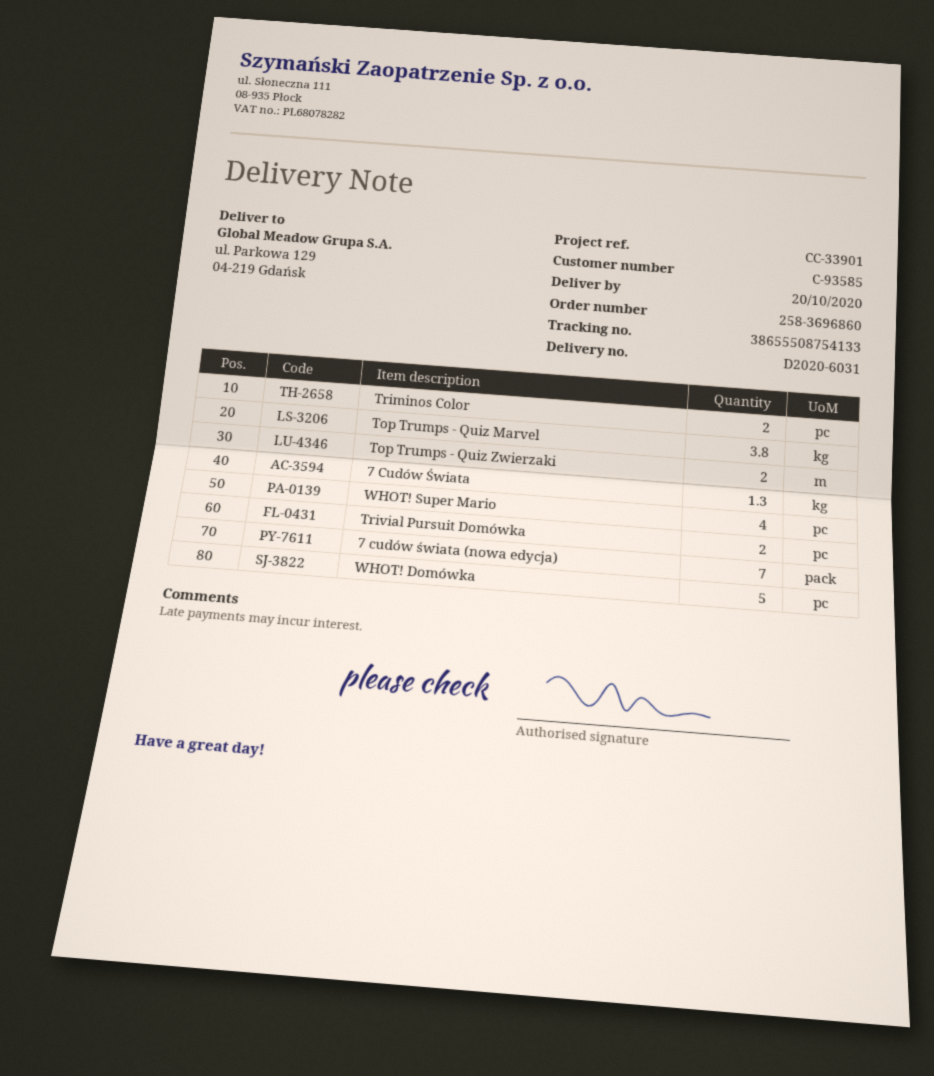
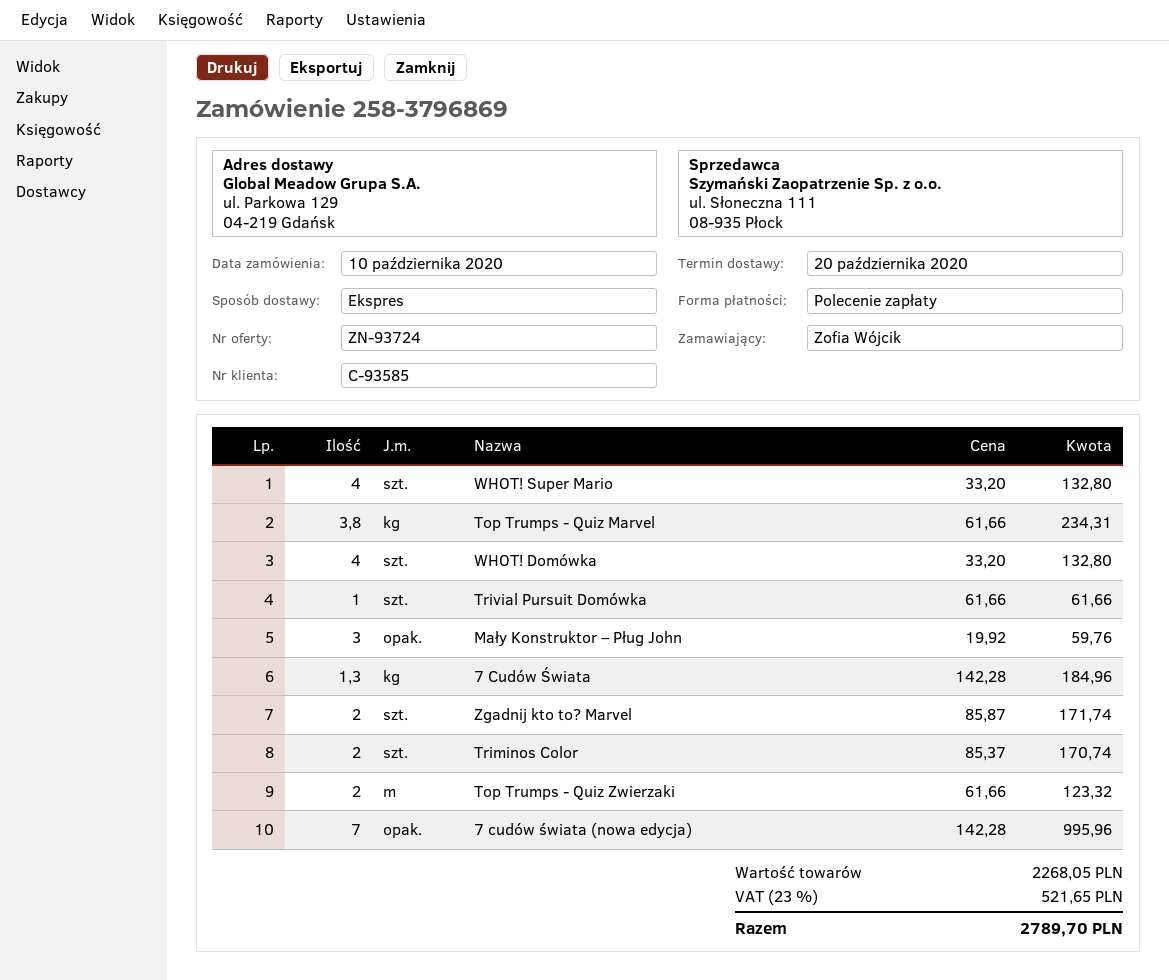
order number: 258-3696860 -> 258-3796869
Trivial Pursuit Domówka: 2 -> 1
WHOT! Domówka: 5 -> 4
Mały Konstruktor – Pług John: none -> 3
Zgadnij kto to? Marvel: none -> 2

